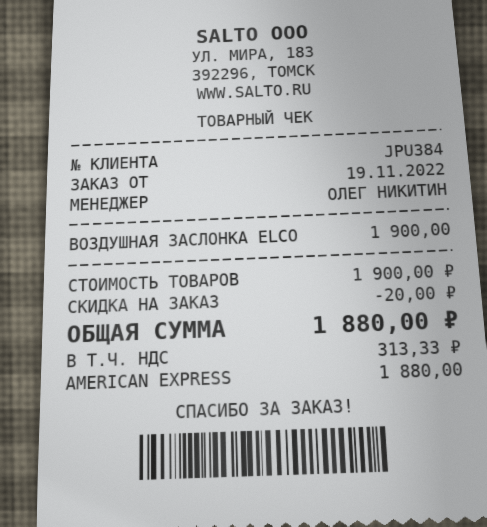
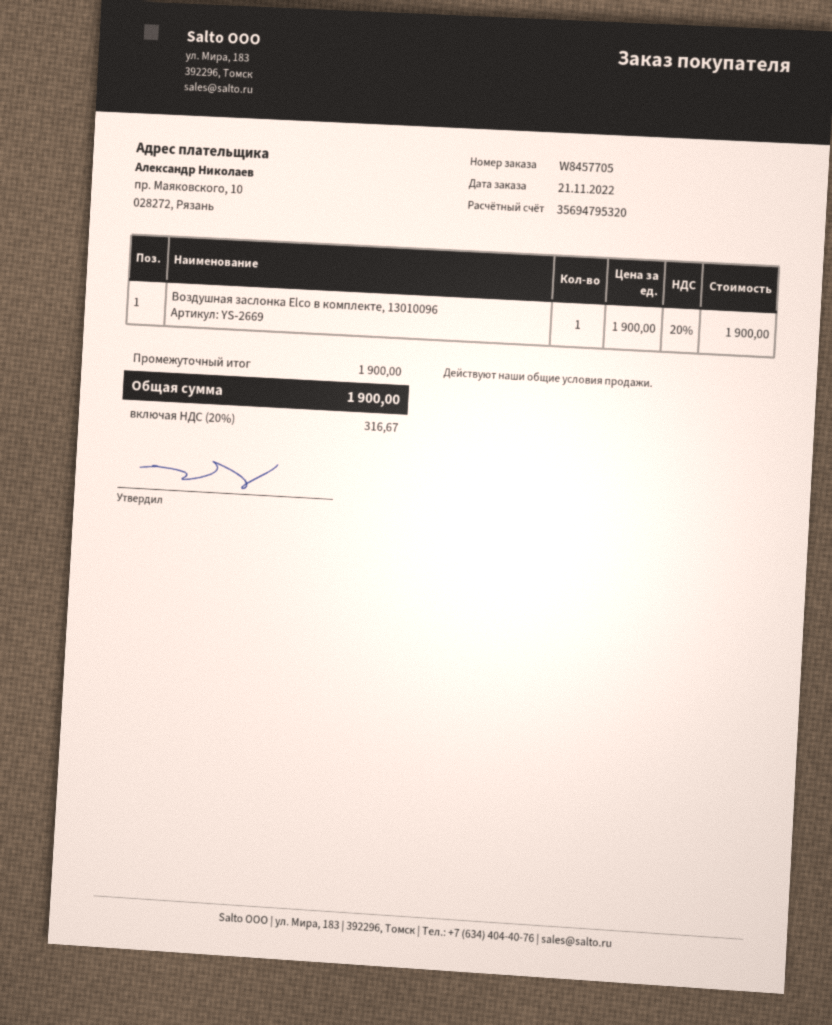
order date: 2022-11-19 -> 2022-11-21
discount: 20.00 -> none
tax: 313.33 -> 316.67
total: 1880.00 -> 1900.00

